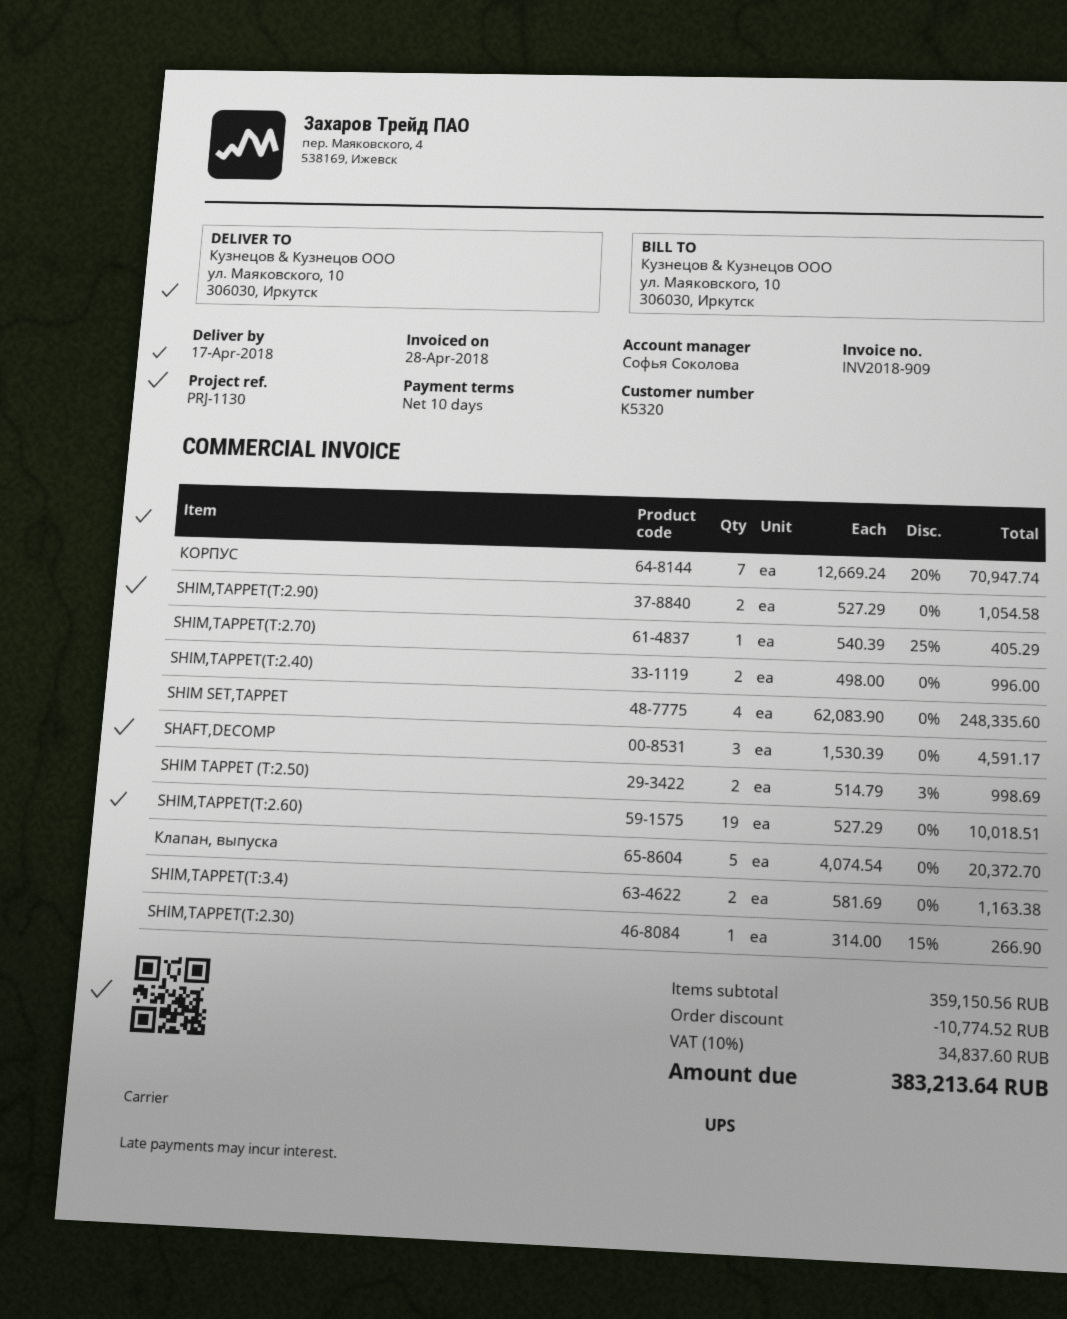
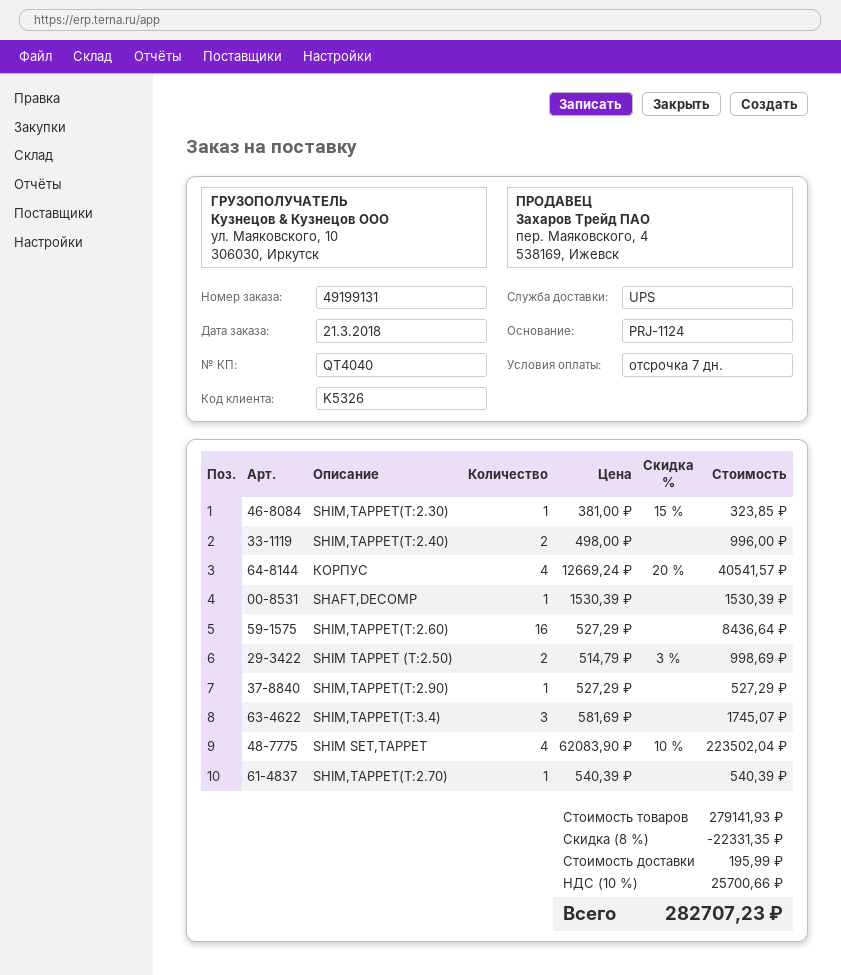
payment terms: 10 days -> 7 days
customer number: K5320 -> K5326
reference: PRJ-1130 -> PRJ-1124
КОРПУС: 7 x 12669.24 - 20% = 70947.74 -> 4 x 12669.24 - 20% = 40541.57
SHIM,TAPPET(T:2.90): 2 x 527.29 = 1054.58 -> 1 x 527.29 = 527.29
SHIM,TAPPET(T:2.70): 1 x 540.39 - 25% = 405.29 -> 1 x 540.39 = 540.39
SHIM SET,TAPPET: 4 x 62083.90 = 248335.60 -> 4 x 62083.90 - 10% = 223502.04
SHAFT,DECOMP: 3 x 1530.39 = 4591.17 -> 1 x 1530.39 = 1530.39
SHIM,TAPPET(T:2.60): 19 x 527.29 = 10018.51 -> 16 x 527.29 = 8436.64
Клапан, выпуска: 5 x 4074.54 = 20372.70 -> none
SHIM,TAPPET(T:3.4): 2 x 581.69 = 1163.38 -> 3 x 581.69 = 1745.07
SHIM,TAPPET(T:2.30): 1 x 314.00 - 15% = 266.90 -> 1 x 381.00 - 15% = 323.85
subtotal: 359150.56 -> 279141.93
discount: 10774.52 -> 22331.35
shipping: none -> 195.99
tax: 10% = 34837.60 -> 10% = 25700.66
total: 383213.64 -> 282707.23

